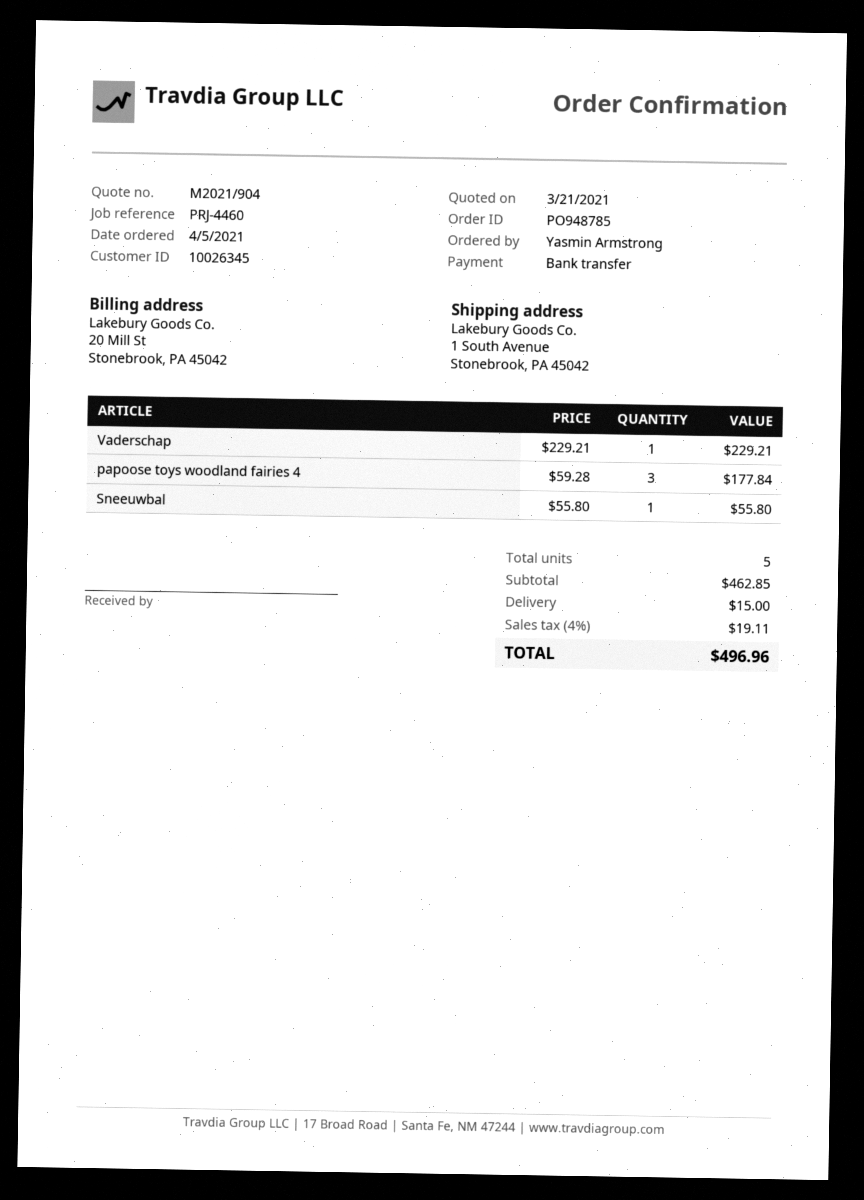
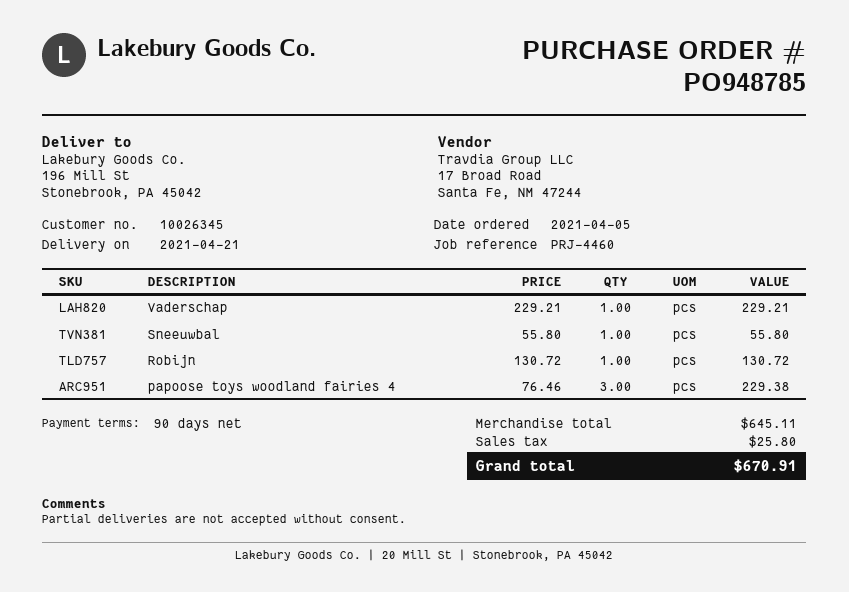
ship to: 1 South Avenue, Stonebrook, PA 45042 -> 196 Mill St, Stonebrook, PA 45042
papoose toys woodland fairies 4: 3 x 59.28 = 177.84 -> 3 x 76.46 = 229.38
Robijn: none -> 1 x 130.72 = 130.72
subtotal: 462.85 -> 645.11
shipping: 15.00 -> none
tax: 19.11 -> 25.80
total: 496.96 -> 670.91

